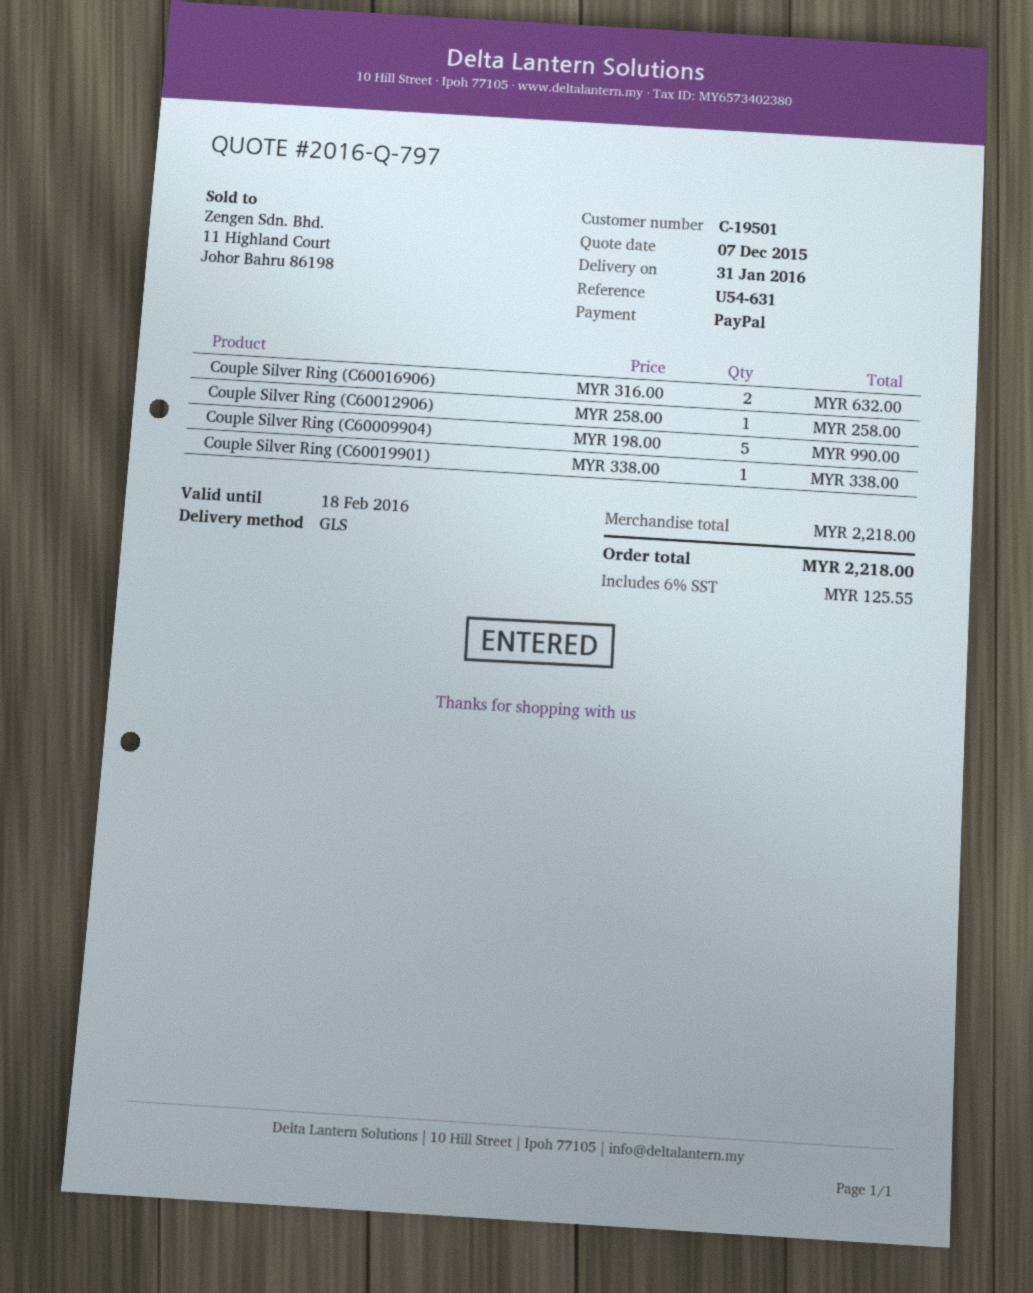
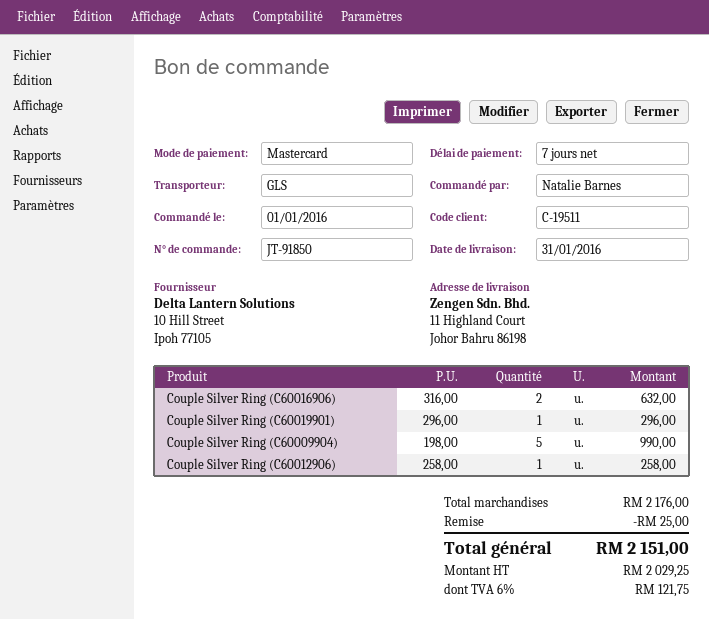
customer number: C-19501 -> C-19511
payment method: PayPal -> Mastercard
Couple Silver Ring (C60019901): 1 x 338.00 = 338.00 -> 1 x 296.00 = 296.00
subtotal: 2218.00 -> 2176.00
discount: none -> 25.00
tax: 6% = 125.55 -> 6% = 121.75
total: 2218.00 -> 2151.00

